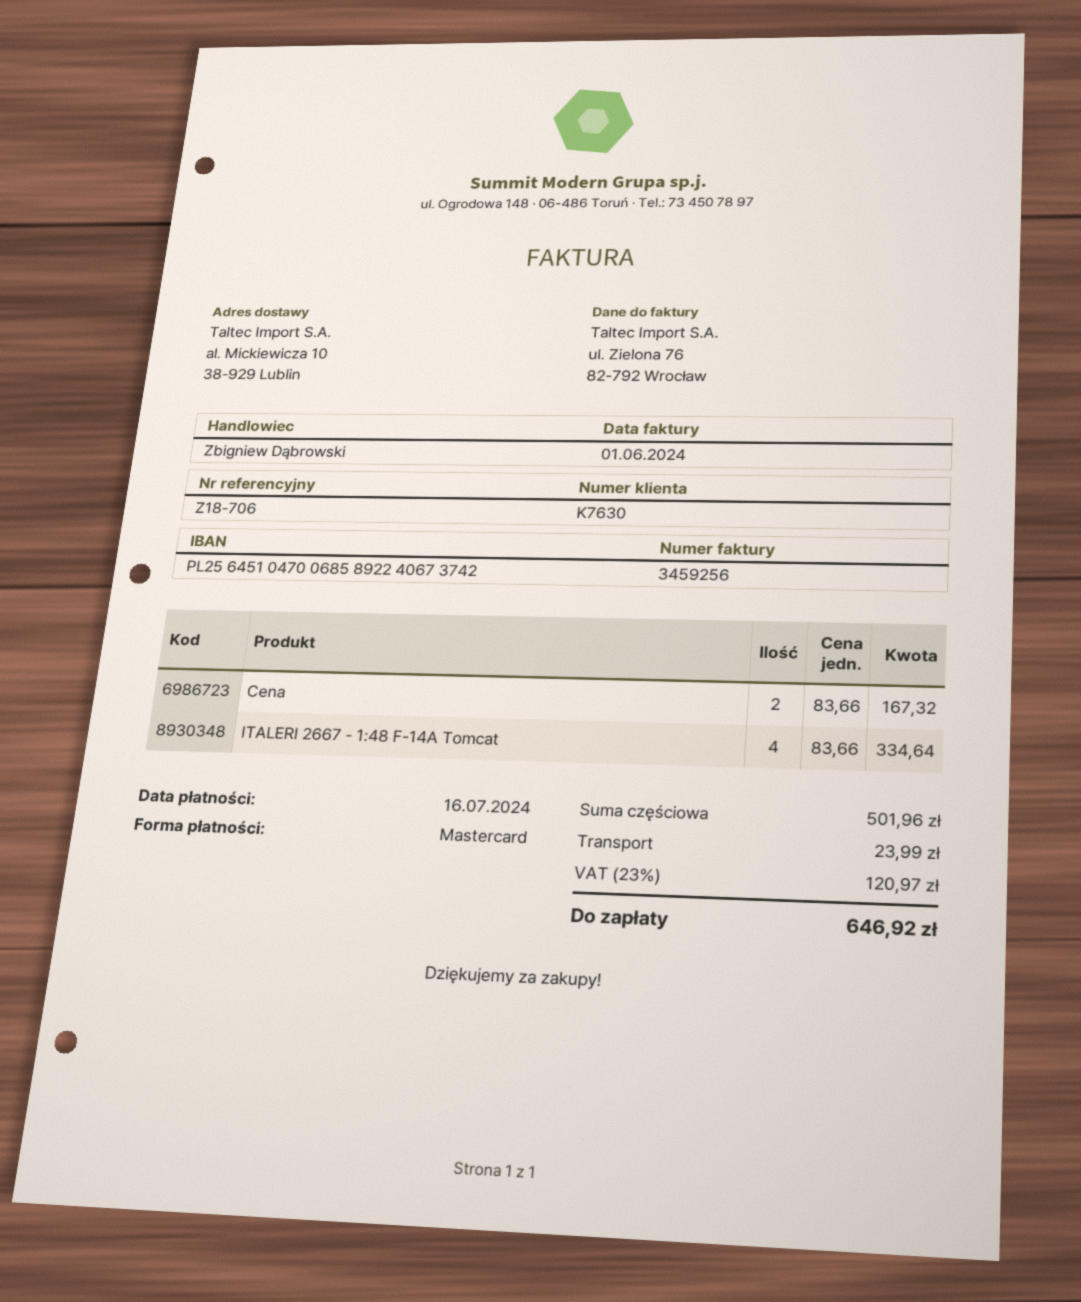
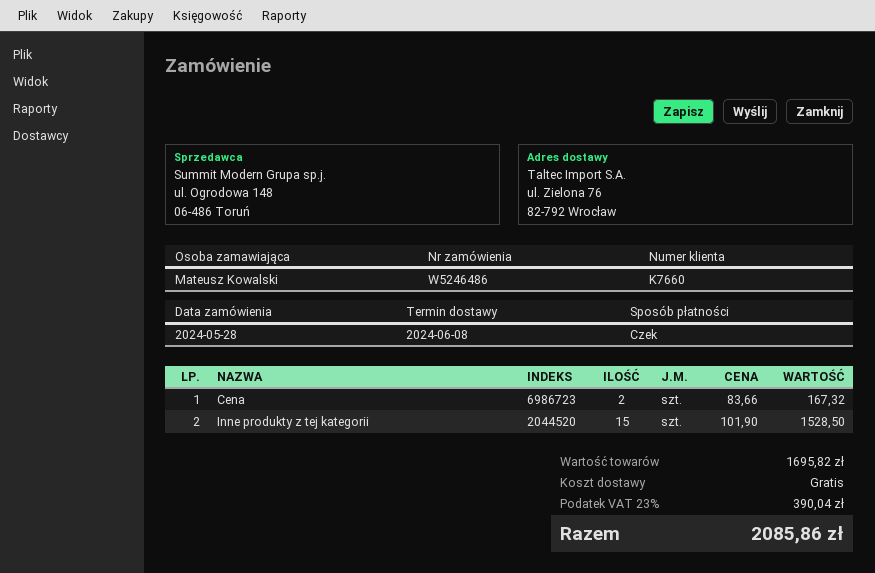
customer number: K7630 -> K7660
payment method: Mastercard -> cheque
ship to: al. Mickiewicza 10, 38-929 Lublin -> ul. Zielona 76, 82-792 Wrocław
ITALERI 2667 - 1:48 F-14A Tomcat: 4 x 83.66 = 334.64 -> none
Inne produkty z tej kategorii: none -> 15 x 101.90 = 1528.50
subtotal: 501.96 -> 1695.82
shipping: 23.99 -> 0.00
tax: 23% = 120.97 -> 23% = 390.04
total: 646.92 -> 2085.86

